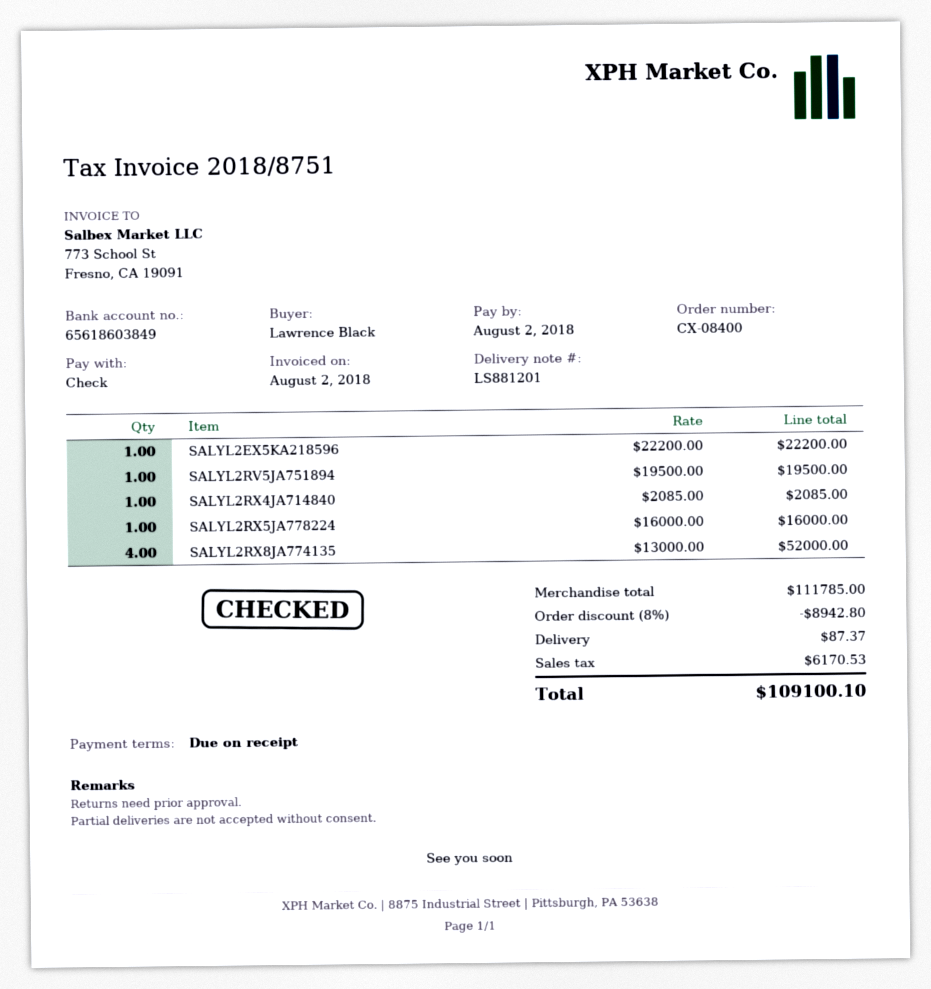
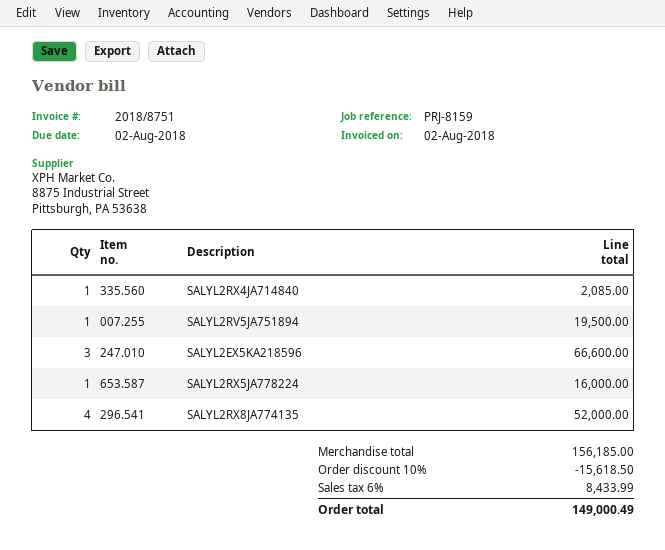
SALYL2EX5KA218596: 1 for 22200.00 -> 3 for 66600.00
subtotal: 111785.00 -> 156185.00
discount: 8% = 8942.80 -> 10% = 15618.50
shipping: 87.37 -> none
tax: 6170.53 -> 8433.99
total: 109100.10 -> 149000.49

